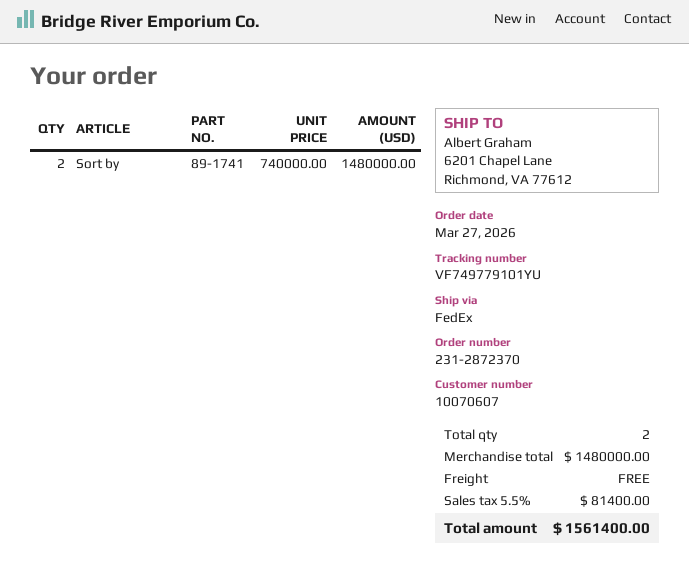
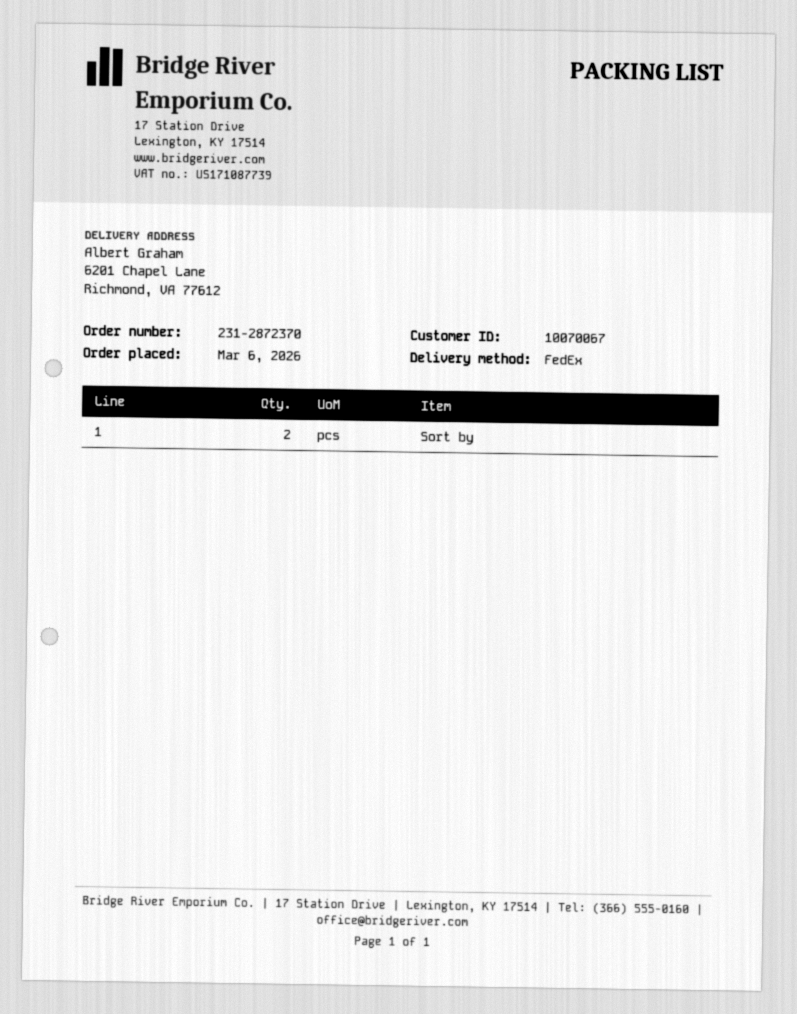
order date: 2026-03-27 -> 2026-03-06
customer number: 10070607 -> 10070067

